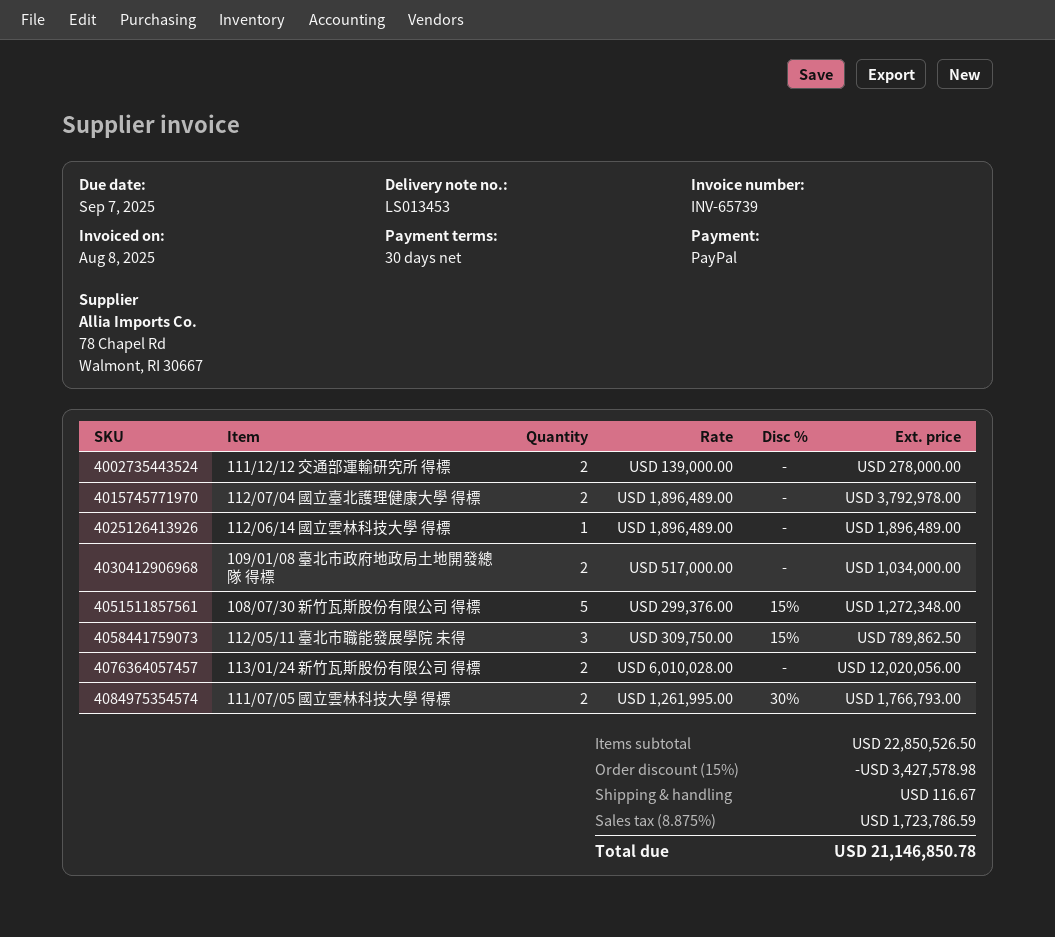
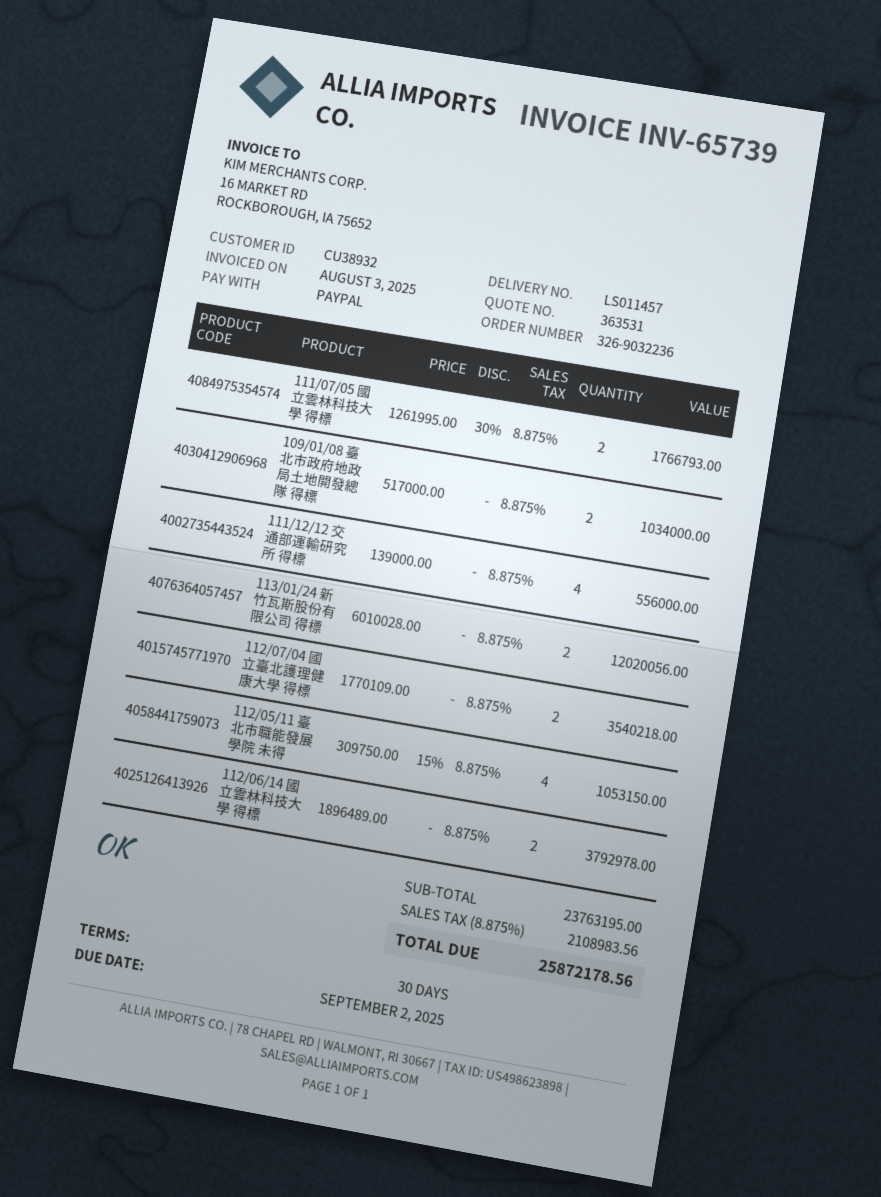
delivery note number: LS013453 -> LS011457
invoice date: 2025-08-08 -> 2025-08-03
due date: 2025-09-07 -> 2025-09-02
111/12/12 交通部運輸研究所 得標: 2 x 139000.00 = 278000.00 -> 4 x 139000.00 = 556000.00
112/07/04 國立臺北護理健康大學 得標: 2 x 1896489.00 = 3792978.00 -> 2 x 1770109.00 = 3540218.00
112/06/14 國立雲林科技大學 得標: 1 x 1896489.00 = 1896489.00 -> 2 x 1896489.00 = 3792978.00
108/07/30 新竹瓦斯股份有限公司 得標: 5 x 299376.00 - 15% = 1272348.00 -> none
112/05/11 臺北市職能發展學院 未得: 3 x 309750.00 - 15% = 789862.50 -> 4 x 309750.00 - 15% = 1053150.00
subtotal: 22850526.50 -> 23763195.00
discount: 15% = 3427578.98 -> none
shipping: 116.67 -> none
tax: 8.875% = 1723786.59 -> 8.875% = 2108983.56
total: 21146850.78 -> 25872178.56

